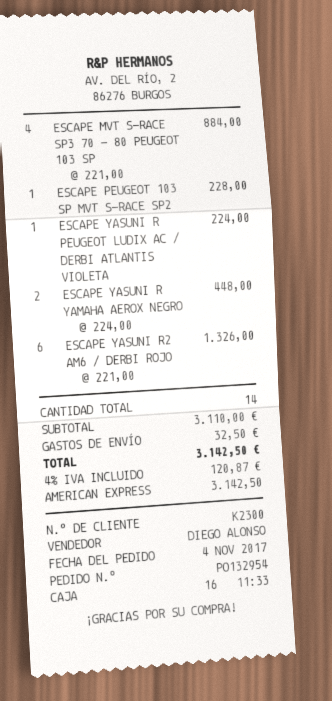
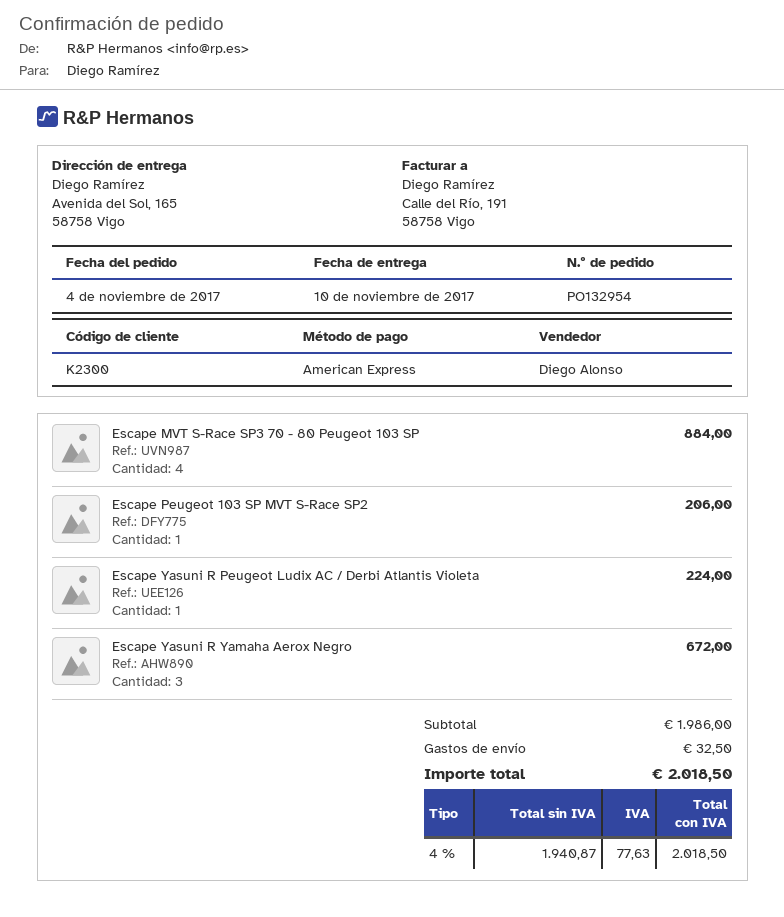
ESCAPE PEUGEOT 103 SP MVT S-RACE SP2: 1 for 228.00 -> 1 for 206.00
ESCAPE YASUNI R YAMAHA AEROX NEGRO: 2 for 448.00 -> 3 for 672.00
ESCAPE YASUNI R2 AM6 / DERBI ROJO: 6 for 1326.00 -> none
subtotal: 3110.00 -> 1986.00
tax: 4% = 120.87 -> 4% = 77.63
total: 3142.50 -> 2018.50

